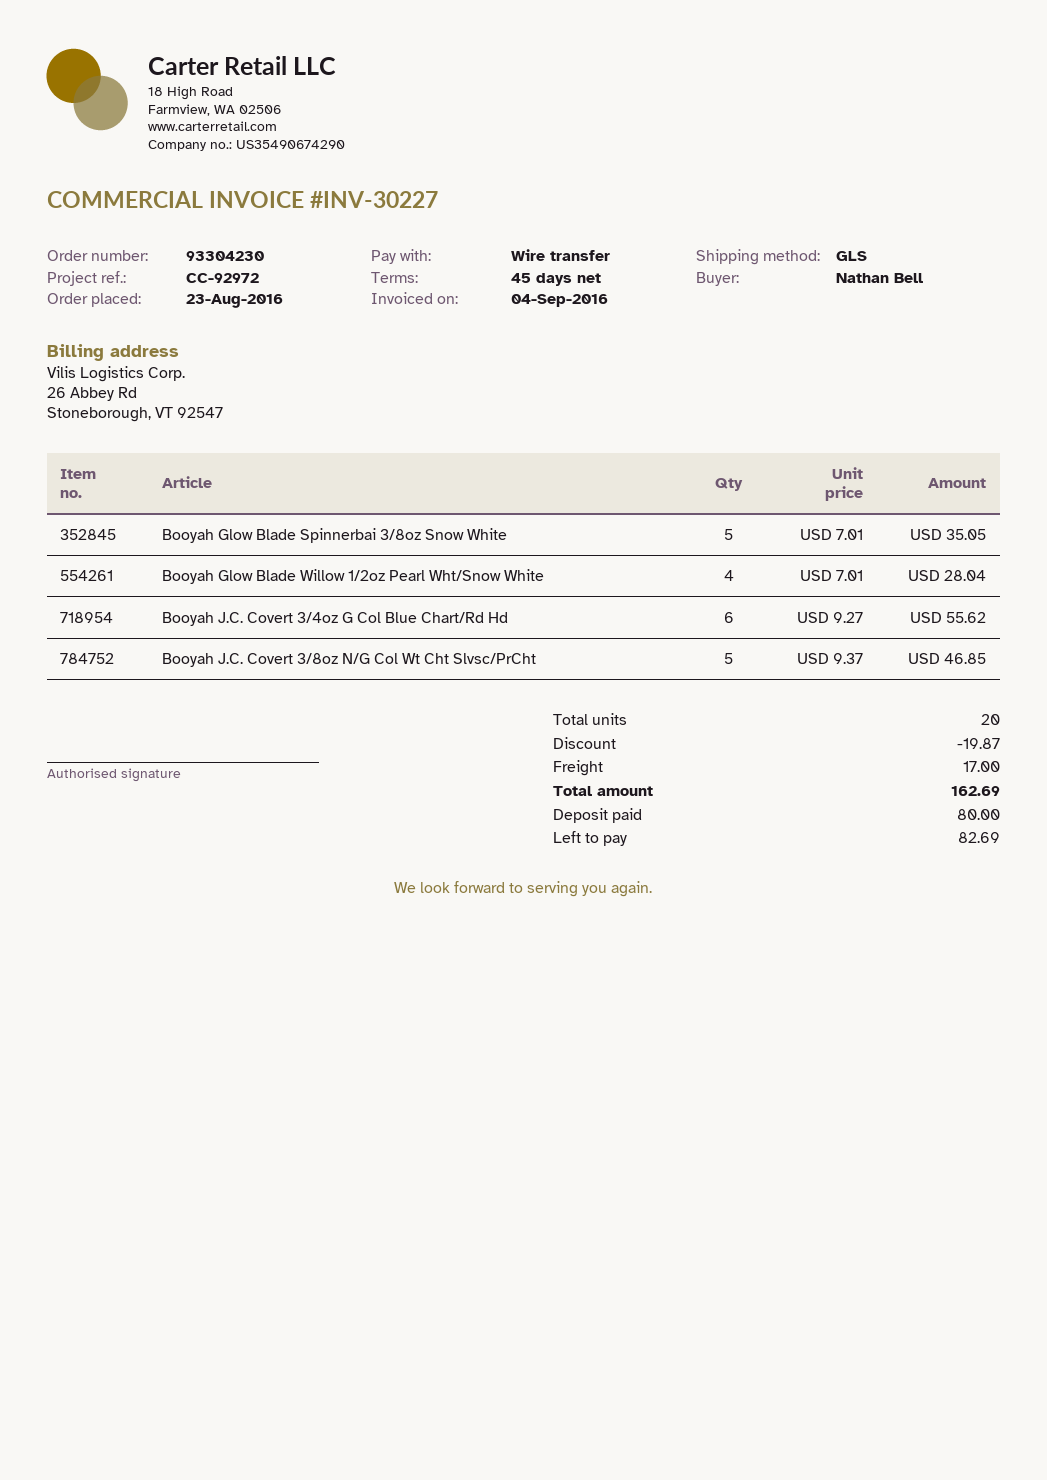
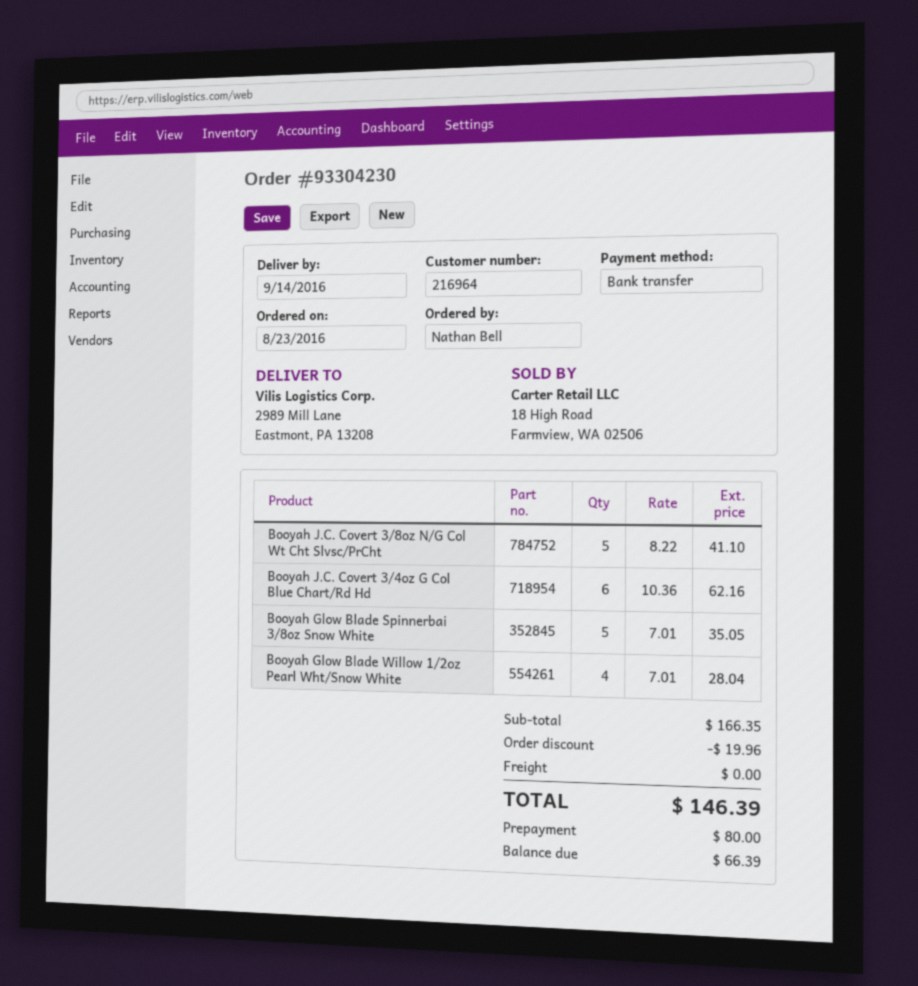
Booyah J.C. Covert 3/4oz G Col Blue Chart/Rd Hd: 6 x 9.27 = 55.62 -> 6 x 10.36 = 62.16
Booyah J.C. Covert 3/8oz N/G Col Wt Cht Slvsc/PrCht: 5 x 9.37 = 46.85 -> 5 x 8.22 = 41.10
discount: 19.87 -> 19.96
shipping: 17.00 -> 0.00
total: 162.69 -> 146.39
balance: 82.69 -> 66.39

